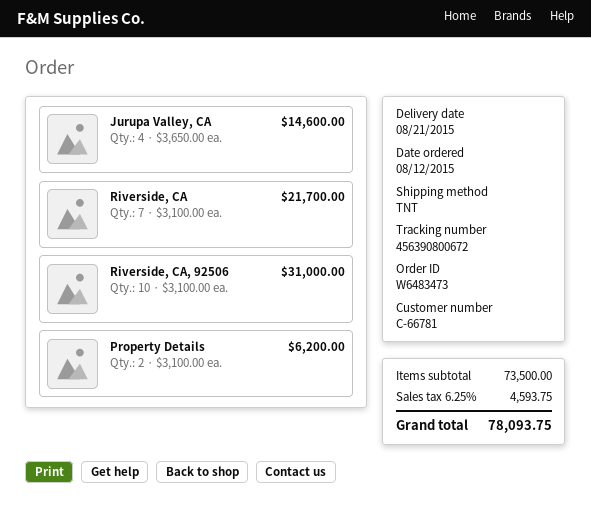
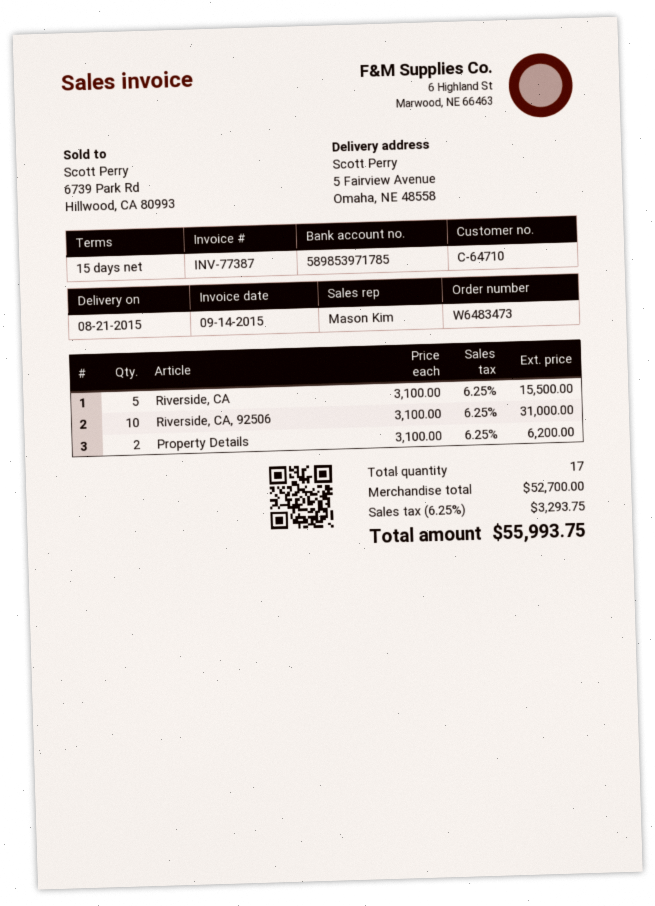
customer number: C-66781 -> C-64710
Jurupa Valley, CA: 4 x 3650.00 = 14600.00 -> none
Riverside, CA: 7 x 3100.00 = 21700.00 -> 5 x 3100.00 = 15500.00
subtotal: 73500.00 -> 52700.00
tax: 6.25% = 4593.75 -> 6.25% = 3293.75
total: 78093.75 -> 55993.75

